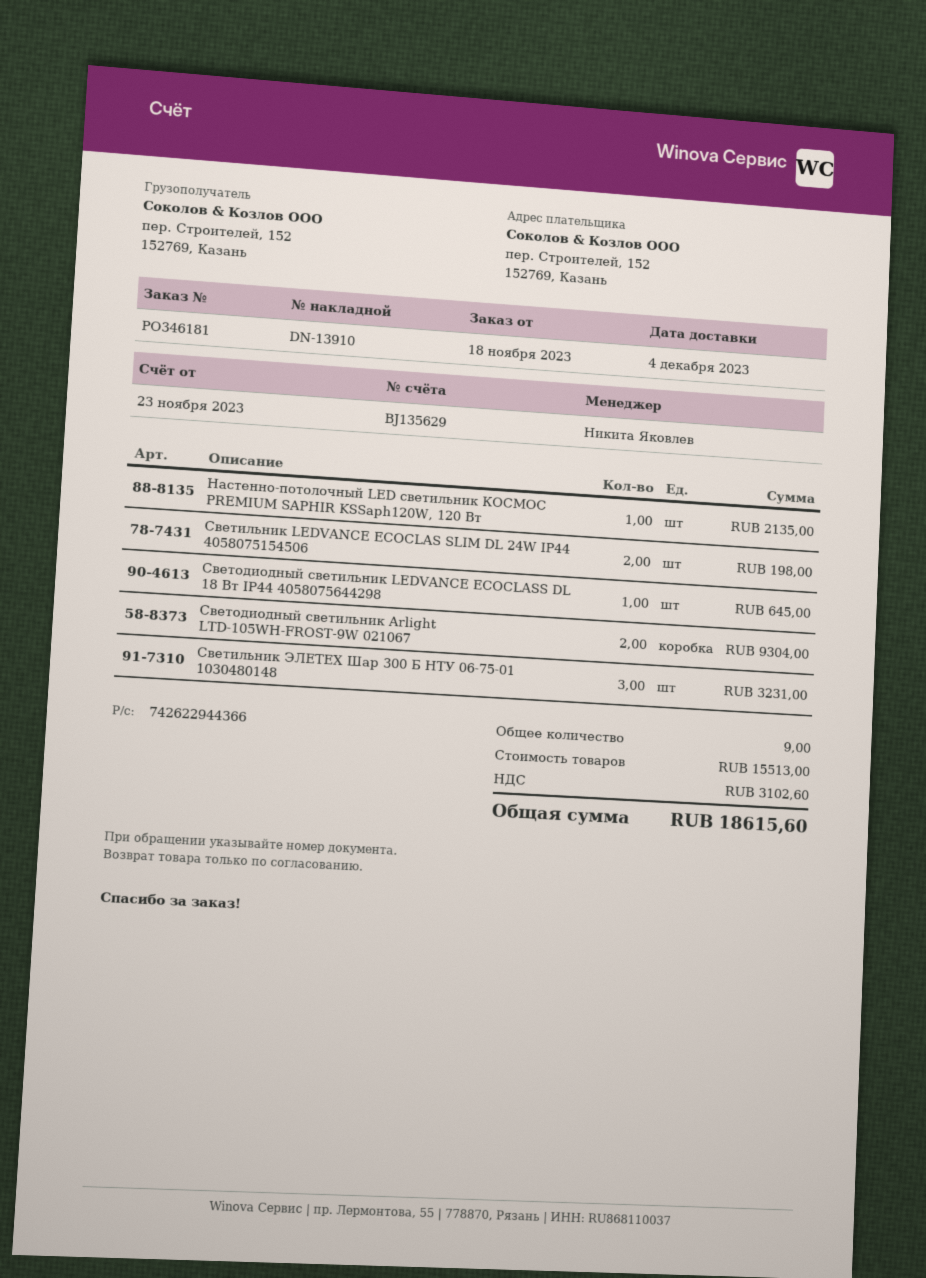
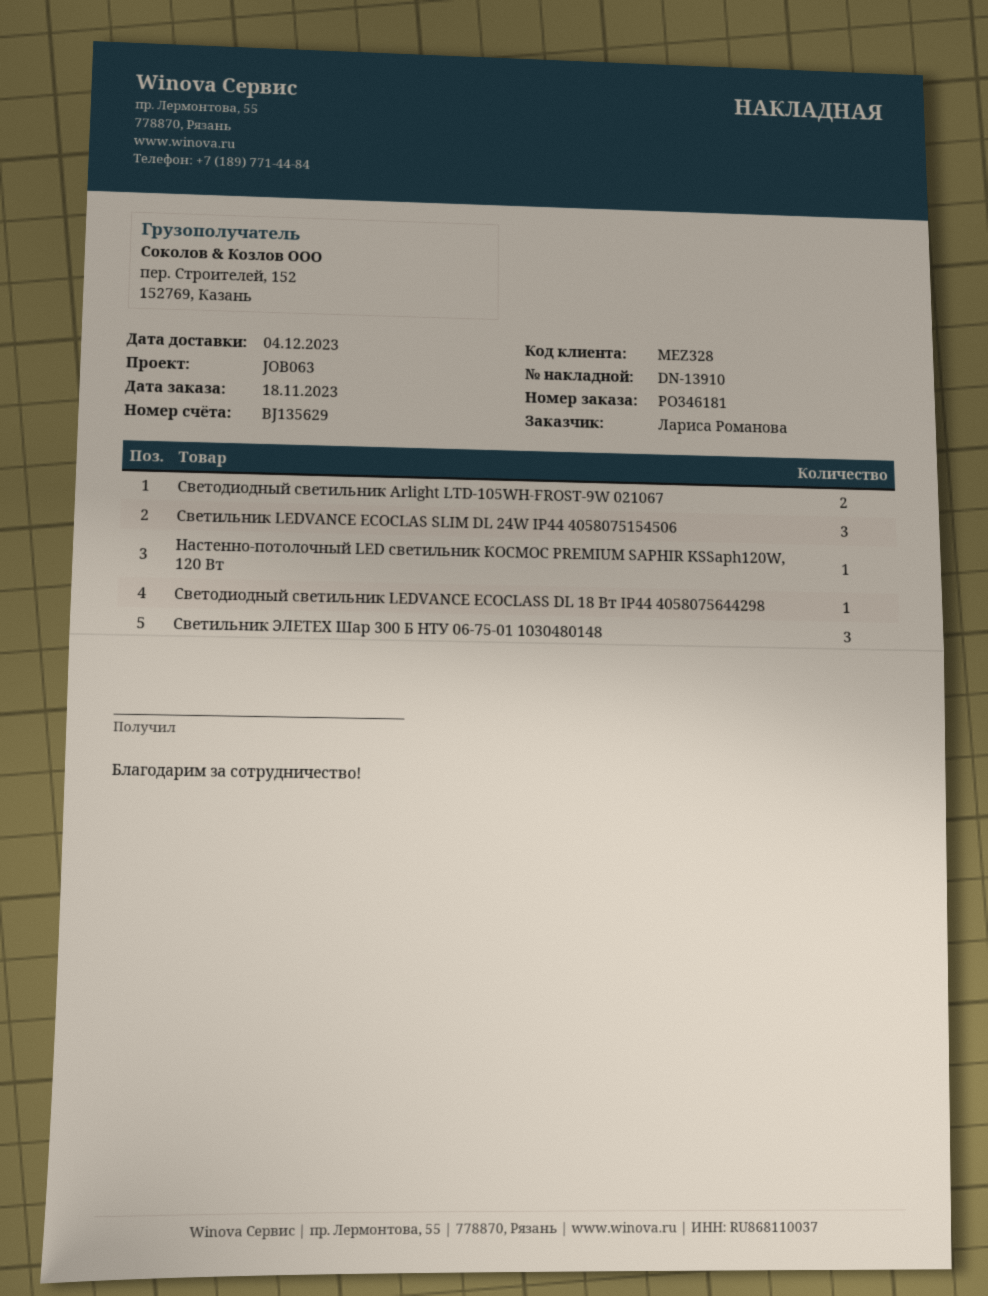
Светильник LEDVANCE ECOCLAS SLIM DL 24W IP44 4058075154506: 2 -> 3

